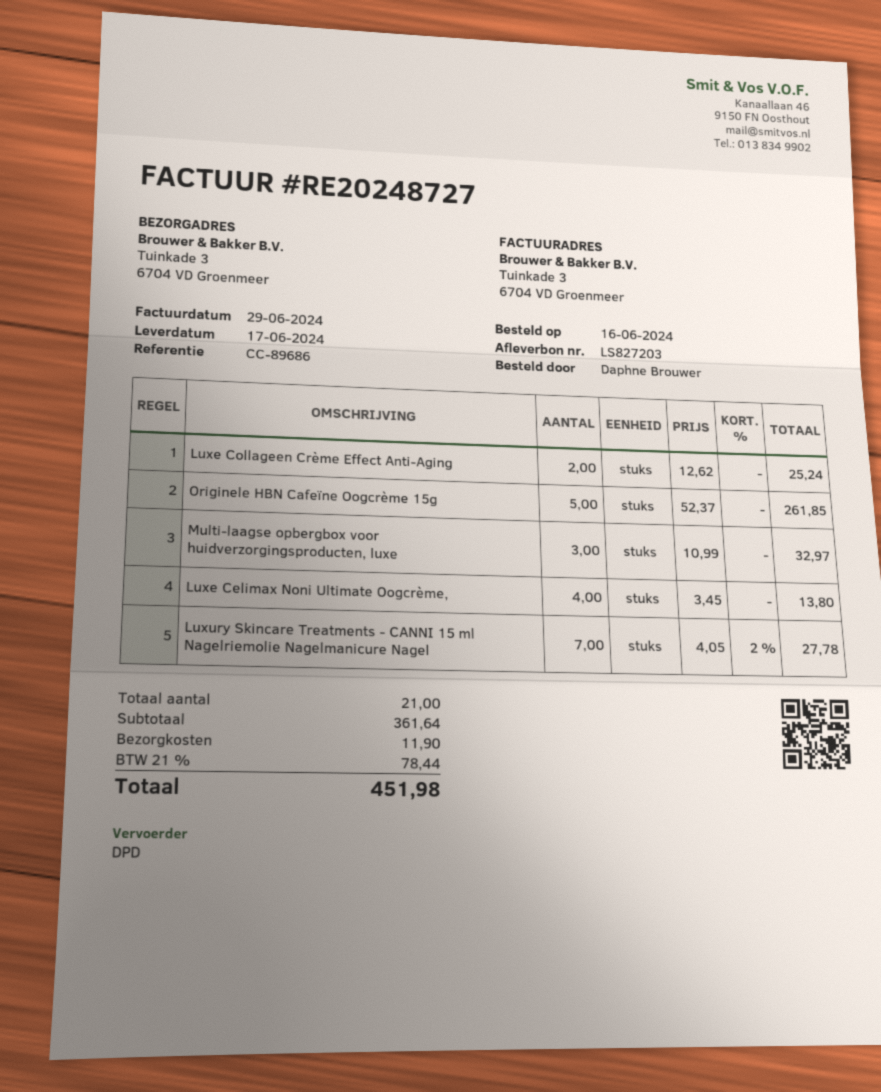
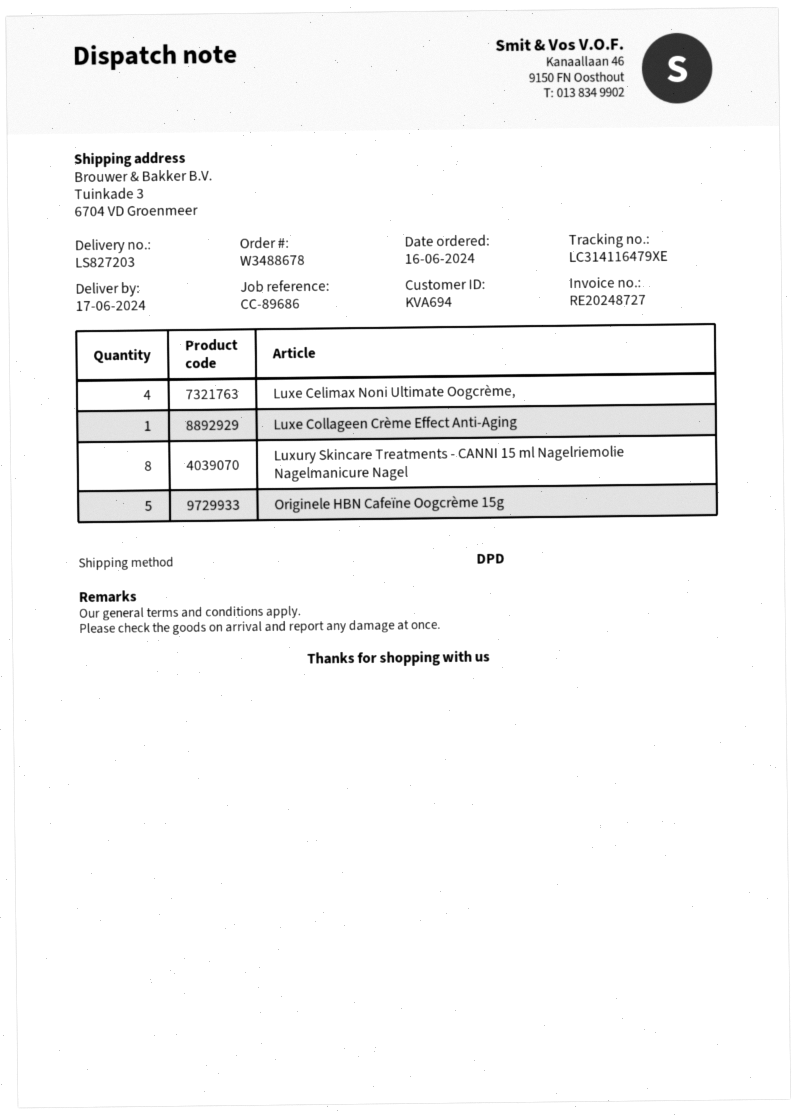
Luxe Collageen Crème Effect Anti-Aging: 2 -> 1
Multi-laagse opbergbox voor huidverzorgingsproducten, luxe: 3 -> none
Luxury Skincare Treatments - CANNI 15 ml Nagelriemolie Nagelmanicure Nagel: 7 -> 8

